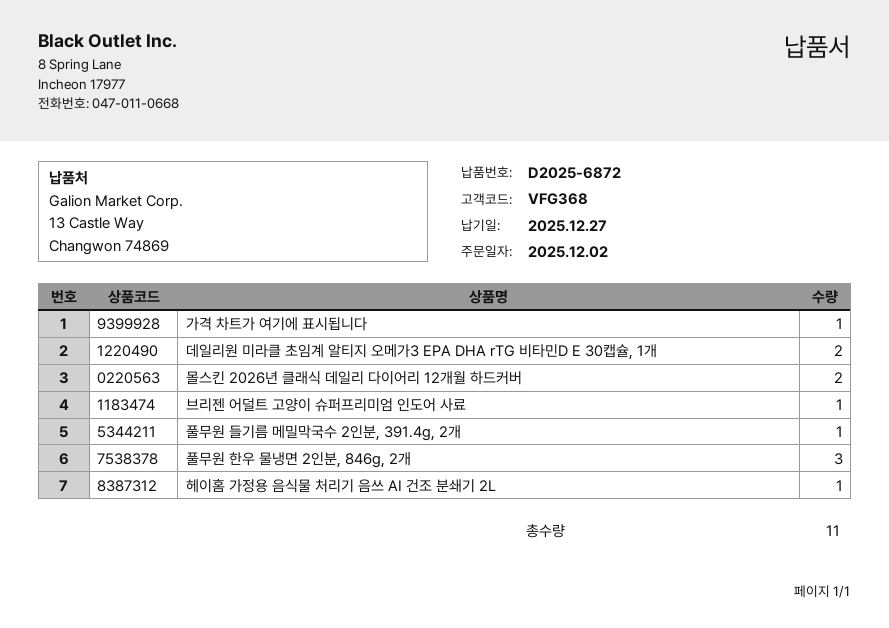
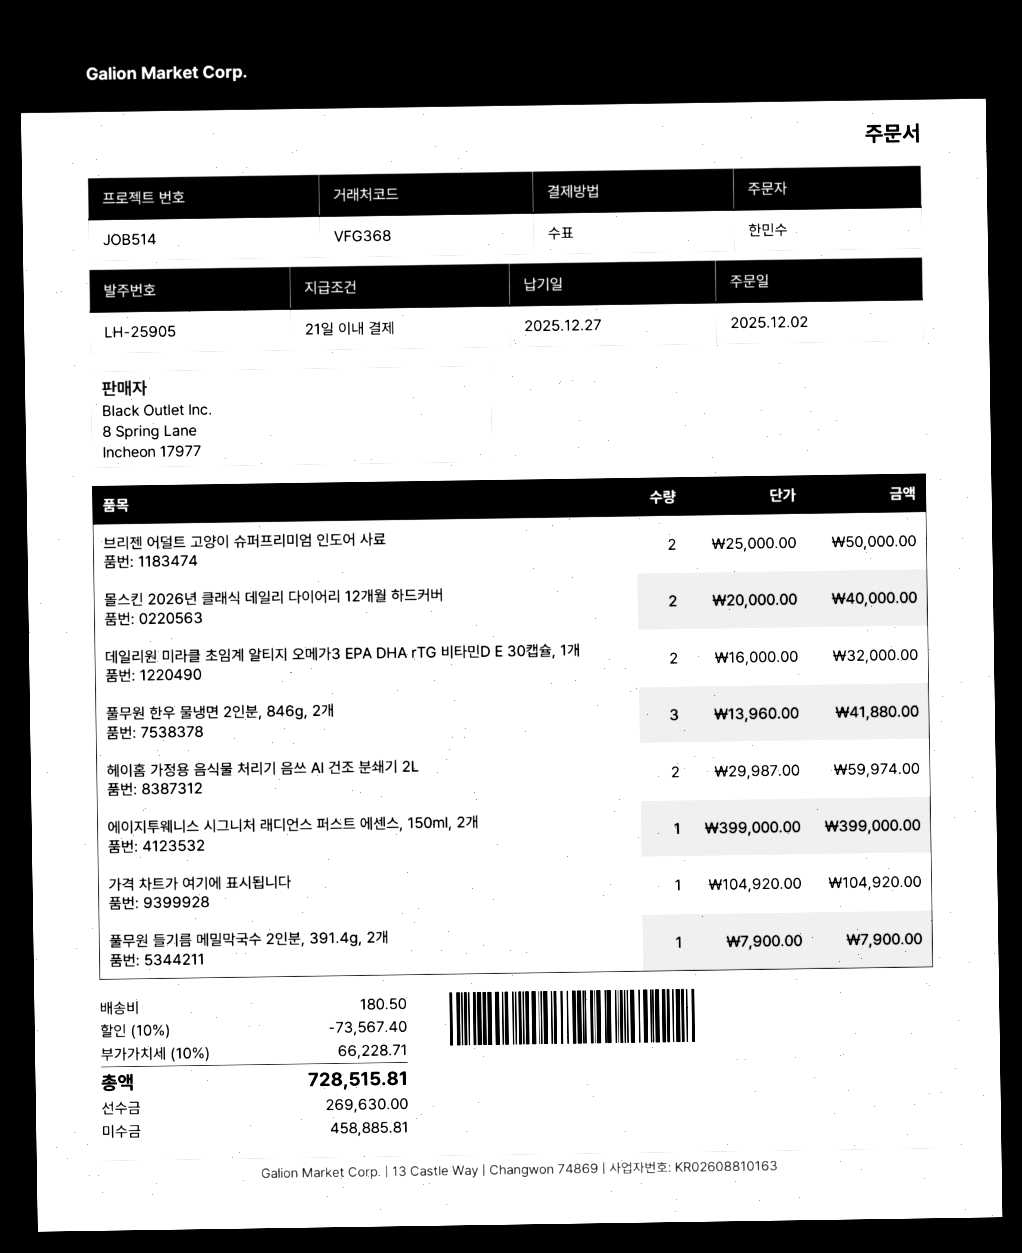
브리젠 어덜트 고양이 슈퍼프리미엄 인도어 사료: 1 -> 2
헤이홈 가정용 음식물 처리기 음쓰 AI 건조 분쇄기 2L: 1 -> 2
에이지투웨니스 시그니처 래디언스 퍼스트 에센스, 150ml, 2개: none -> 1

